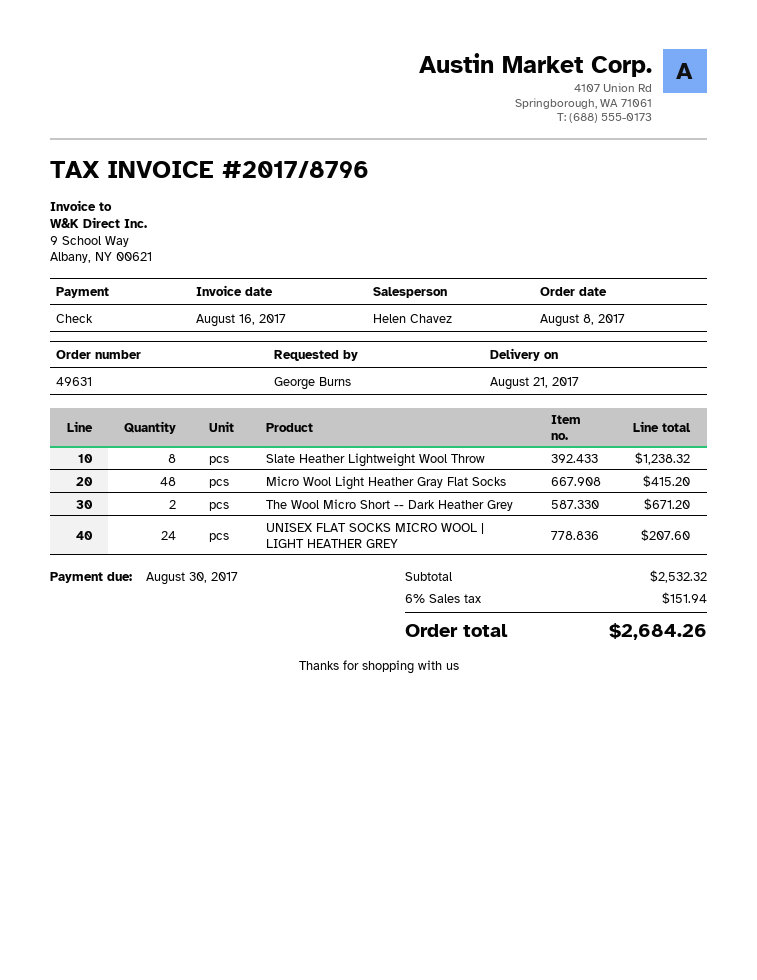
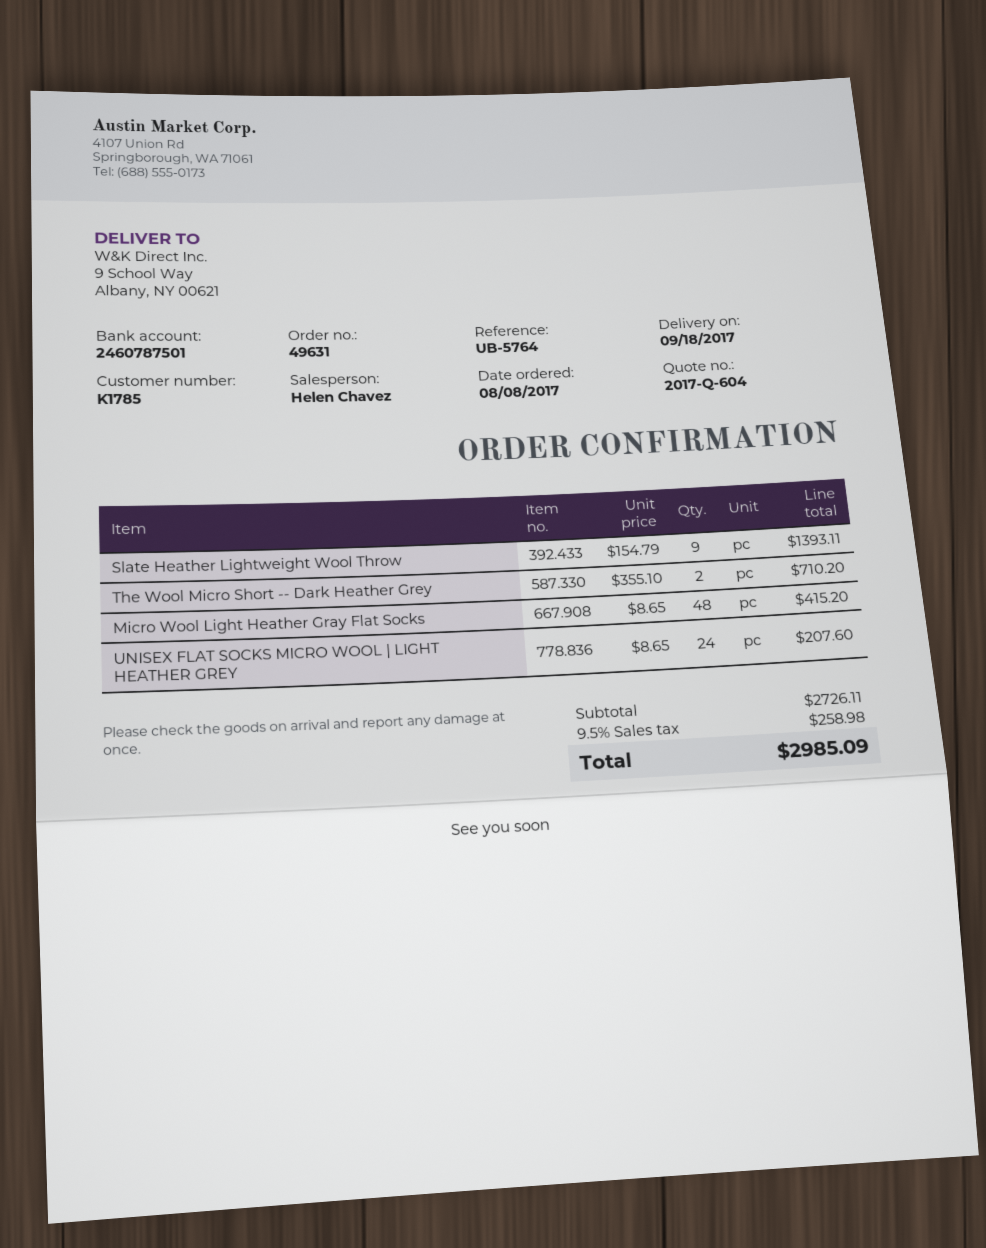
delivery date: 2017-08-21 -> 2017-09-18
Slate Heather Lightweight Wool Throw: 8 for 1238.32 -> 9 for 1393.11
The Wool Micro Short -- Dark Heather Grey: 2 for 671.20 -> 2 for 710.20
subtotal: 2532.32 -> 2726.11
tax: 6% = 151.94 -> 9.5% = 258.98
total: 2684.26 -> 2985.09

